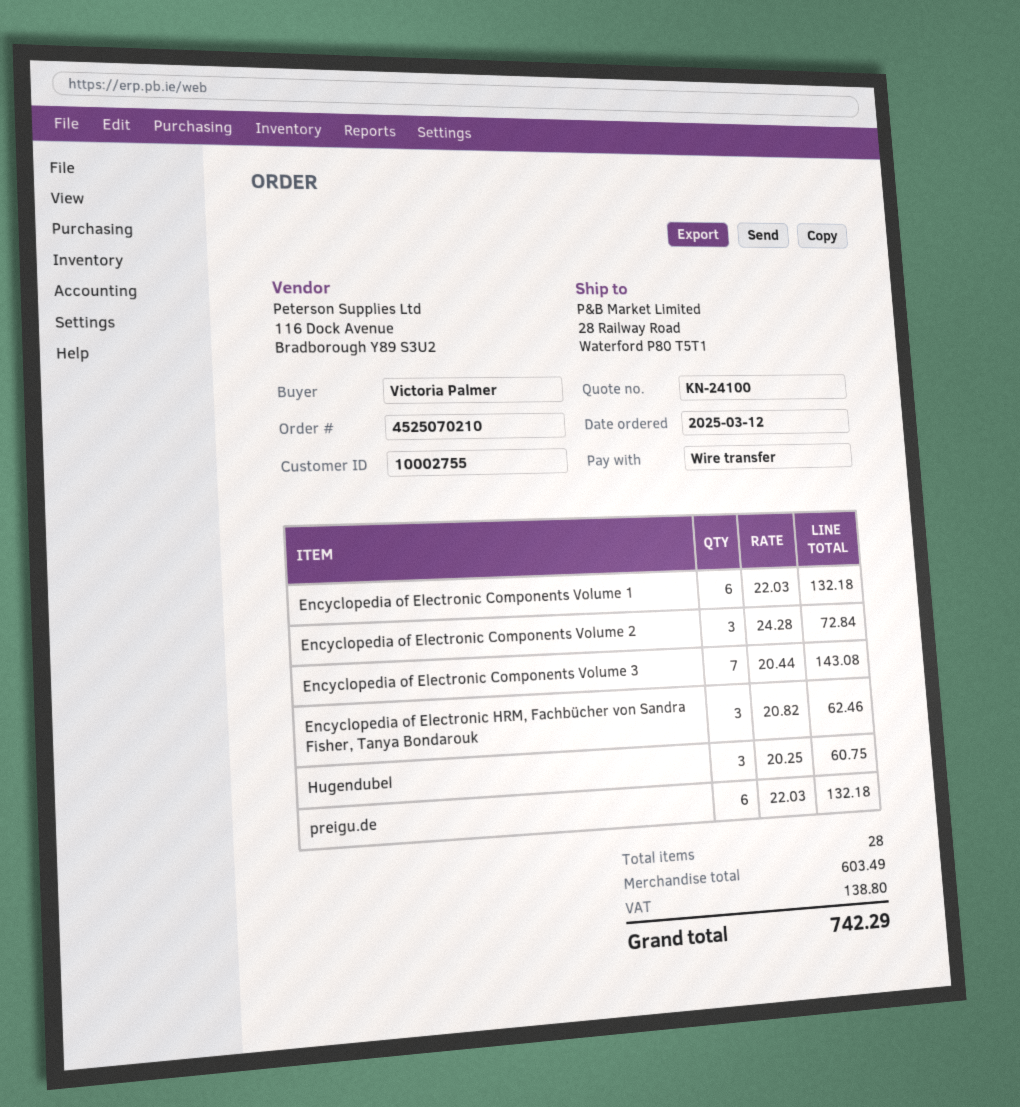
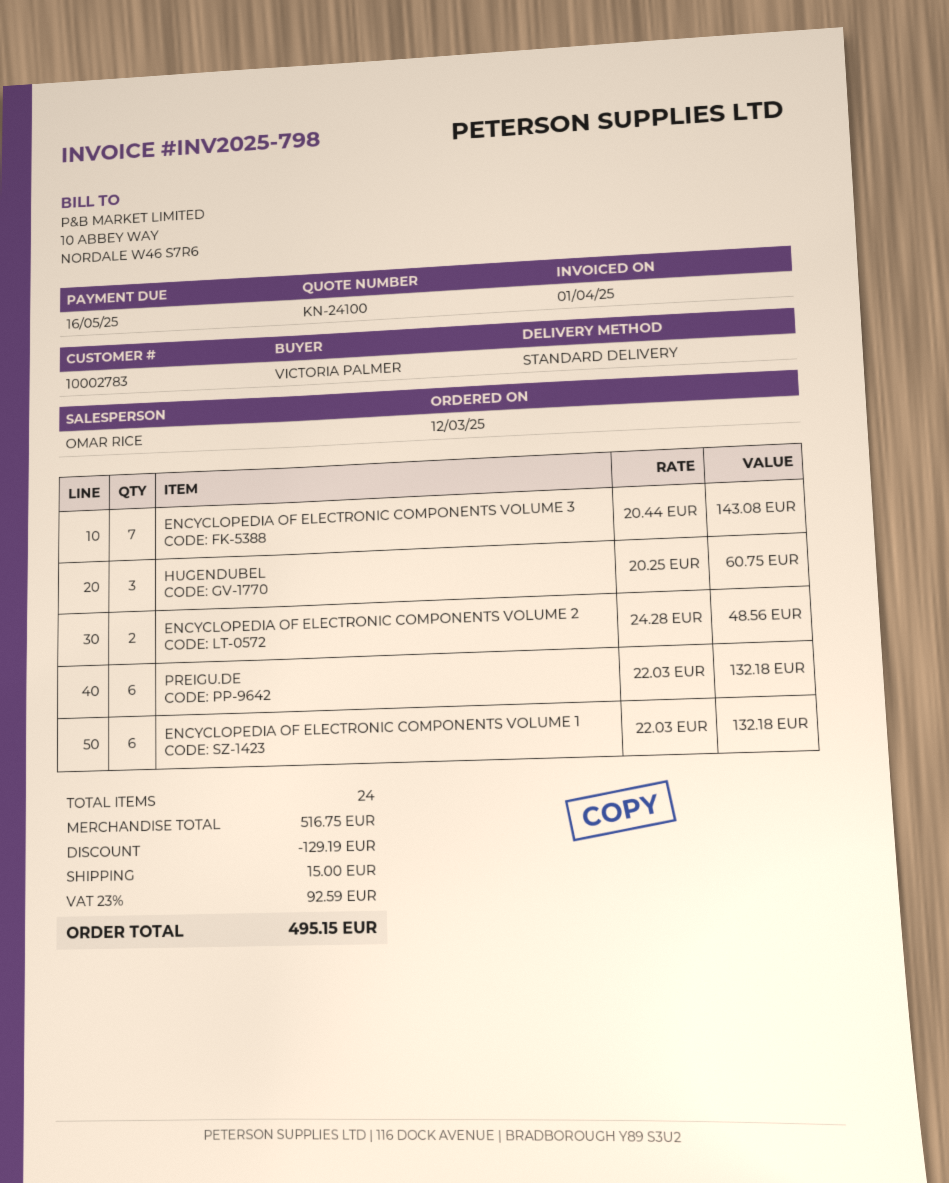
customer number: 10002755 -> 10002783
Encyclopedia of Electronic Components Volume 2: 3 x 24.28 = 72.84 -> 2 x 24.28 = 48.56
Encyclopedia of Electronic HRM, Fachbücher von Sandra Fisher, Tanya Bondarouk: 3 x 20.82 = 62.46 -> none
total quantity: 28 -> 24
subtotal: 603.49 -> 516.75
discount: none -> 129.19
shipping: none -> 15.00
tax: 138.80 -> 92.59
total: 742.29 -> 495.15

